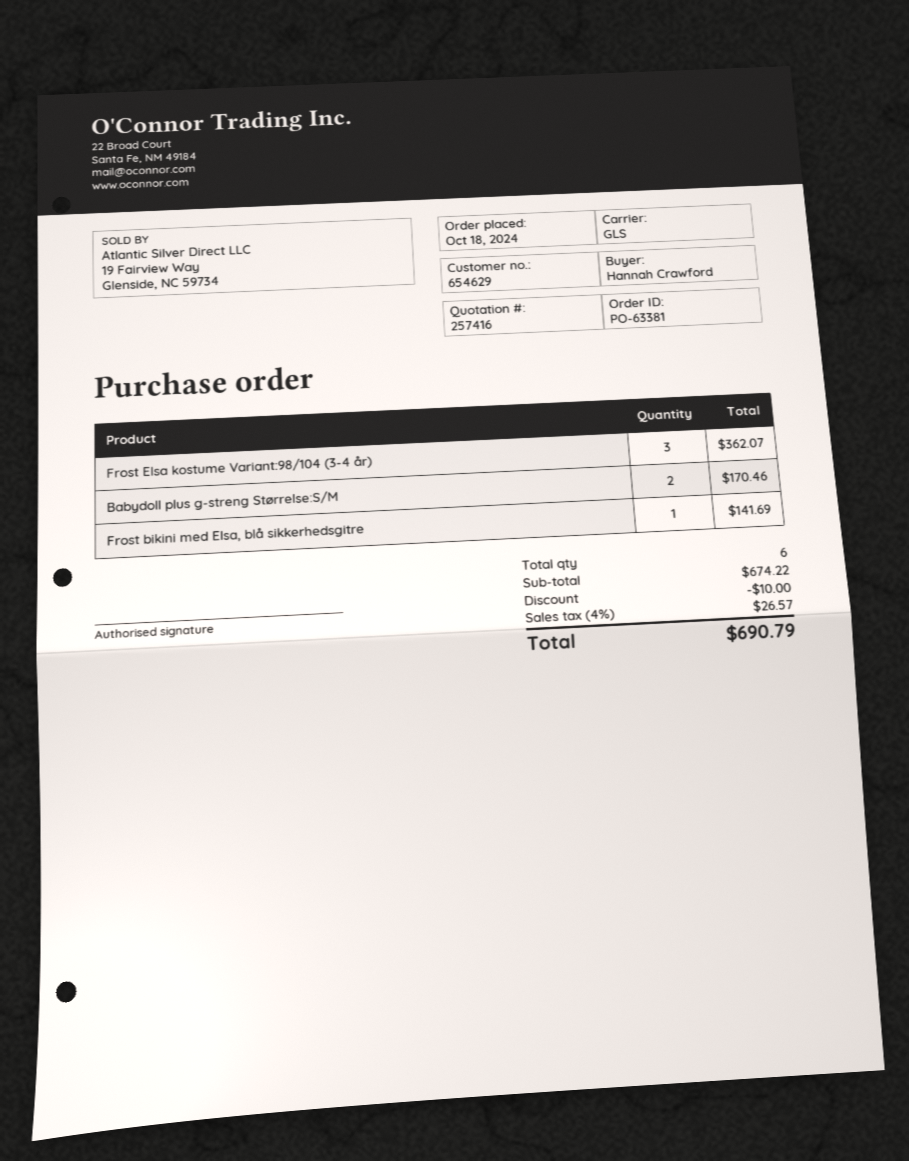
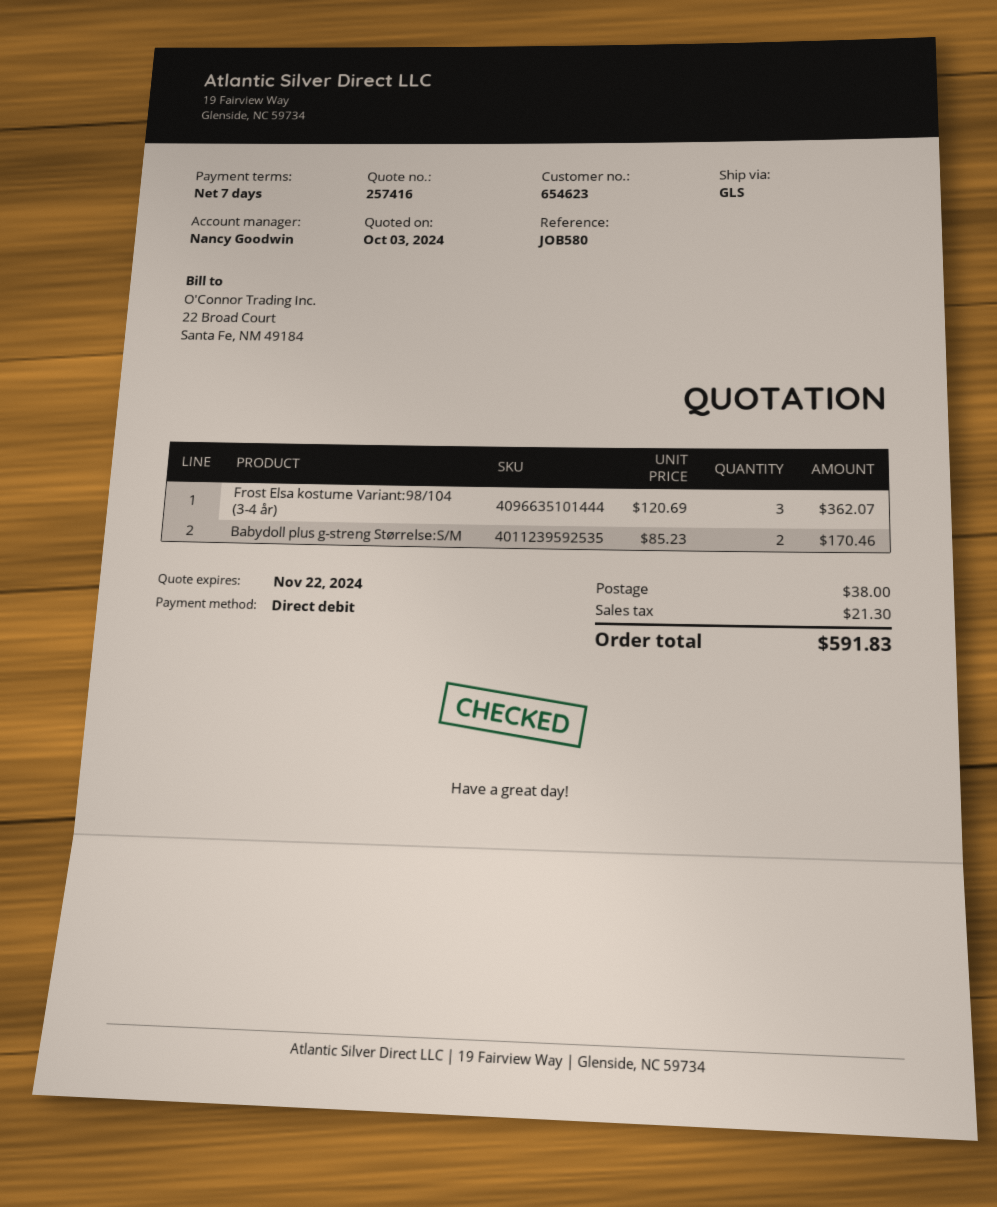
customer number: 654629 -> 654623
Frost bikini med Elsa, blå sikkerhedsgitre: 1 for 141.69 -> none
discount: 10.00 -> none
shipping: none -> 38.00
tax: 26.57 -> 21.30
total: 690.79 -> 591.83

